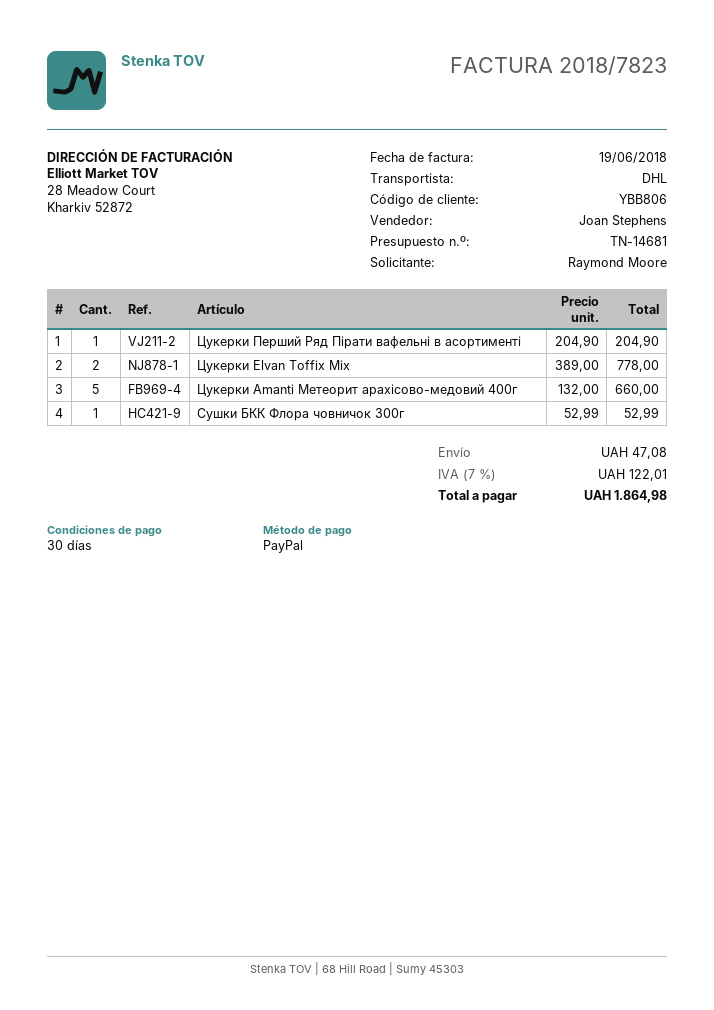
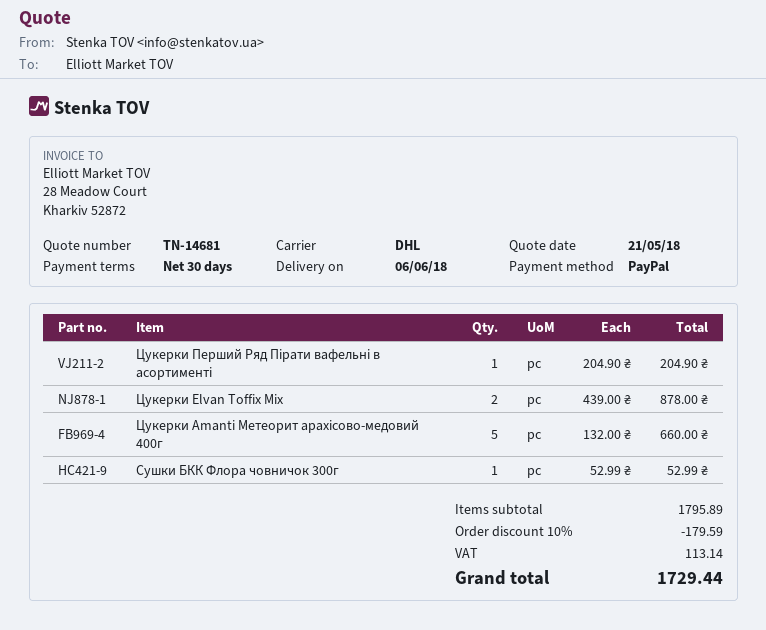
Цукерки Elvan Toffix Mix: 2 x 389.00 = 778.00 -> 2 x 439.00 = 878.00
discount: none -> 10% = 179.59
shipping: 47.08 -> none
tax: 122.01 -> 113.14
total: 1864.98 -> 1729.44

